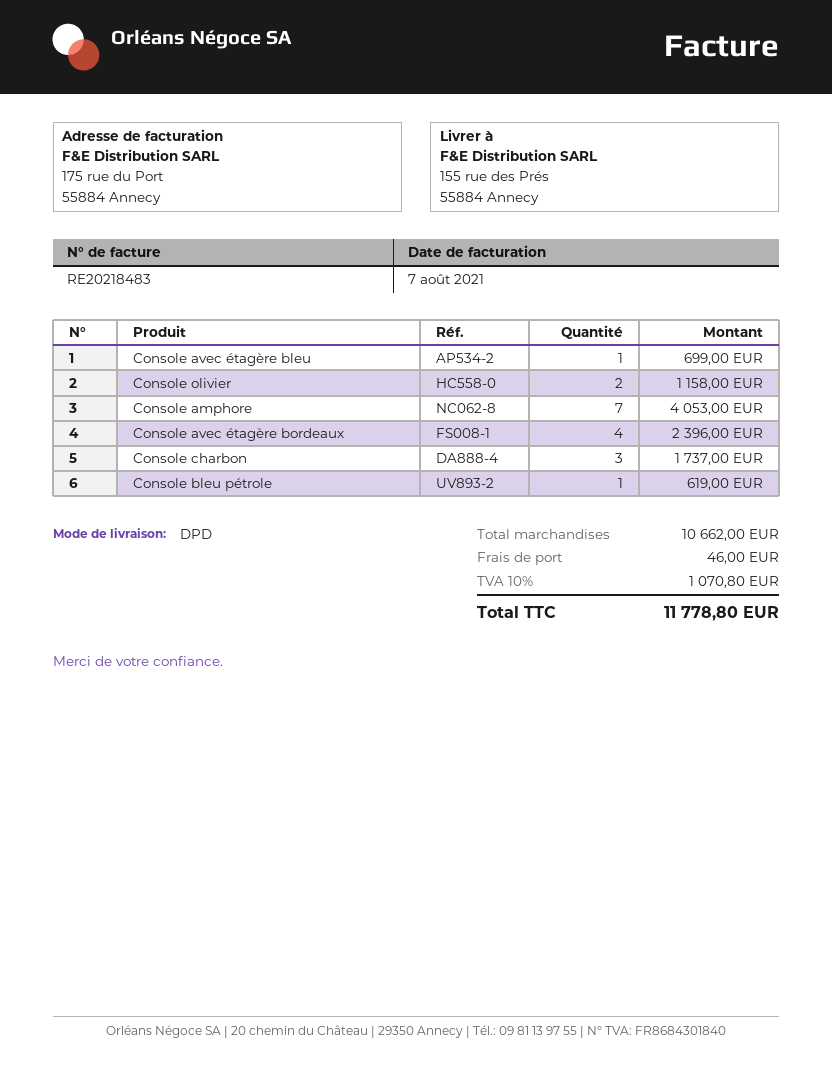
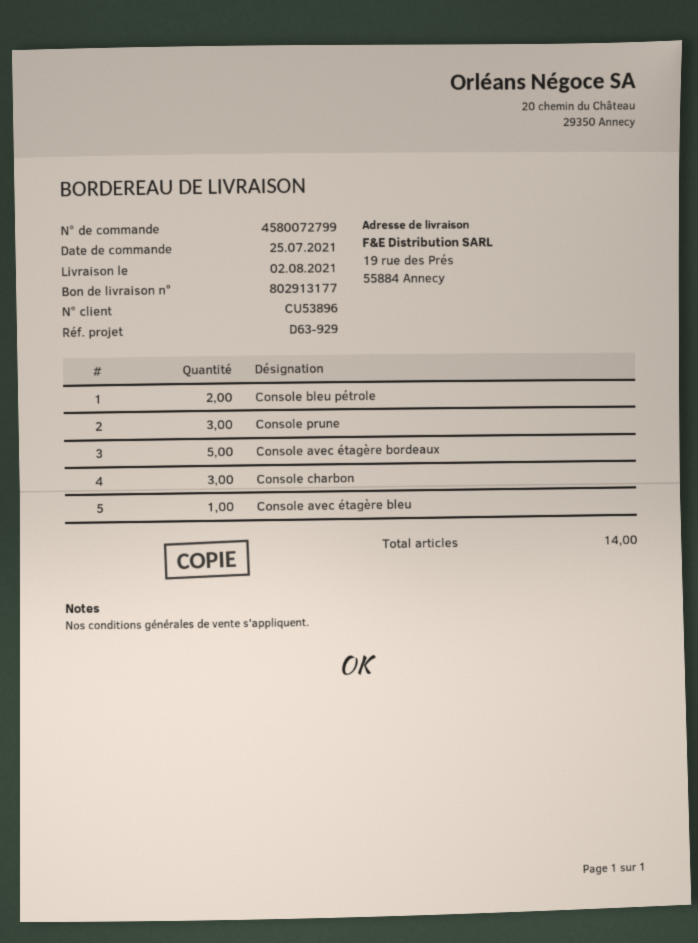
ship to: 155 rue des Prés, 55884 Annecy -> 19 rue des Prés, 55884 Annecy
Console olivier: 2 -> none
Console amphore: 7 -> none
Console avec étagère bordeaux: 4 -> 5
Console bleu pétrole: 1 -> 2
Console prune: none -> 3

